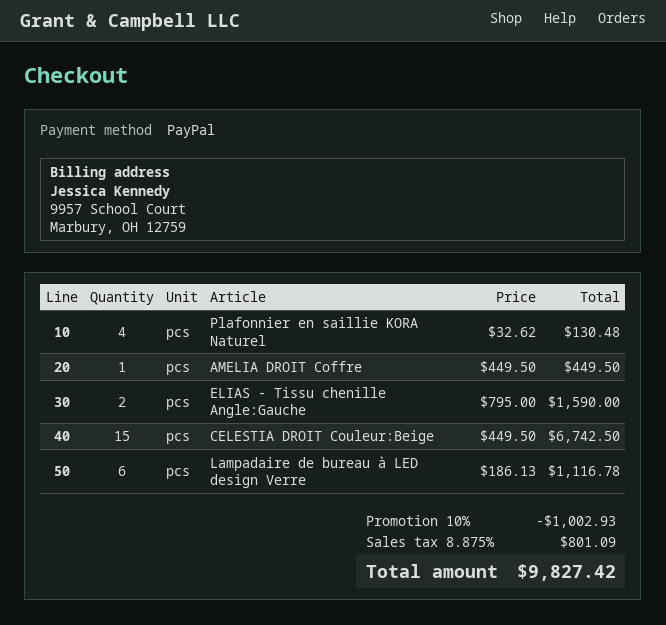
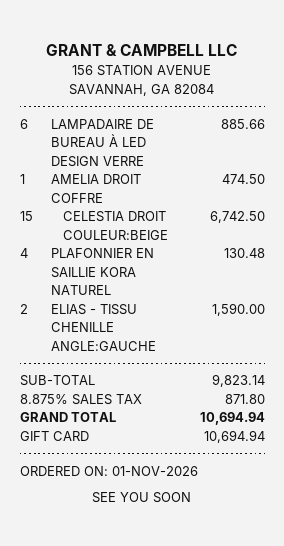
payment method: PayPal -> gift card
AMELIA DROIT Coffre: 1 for 449.50 -> 1 for 474.50
Lampadaire de bureau à LED design Verre: 6 for 1116.78 -> 6 for 885.66
discount: 10% = 1002.93 -> none
tax: 8.875% = 801.09 -> 8.875% = 871.80
total: 9827.42 -> 10694.94

